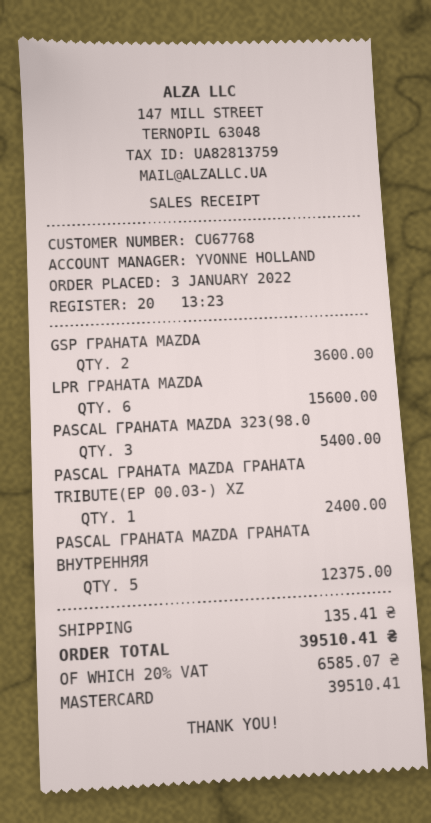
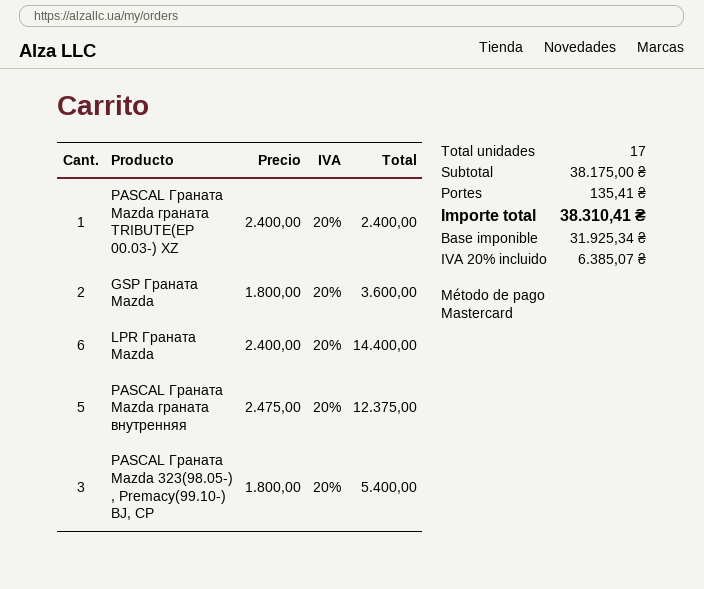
LPR ГРАНАТА MAZDA: 6 for 15600.00 -> 6 for 14400.00
tax: 20% = 6585.07 -> 20% = 6385.07
total: 39510.41 -> 38310.41

